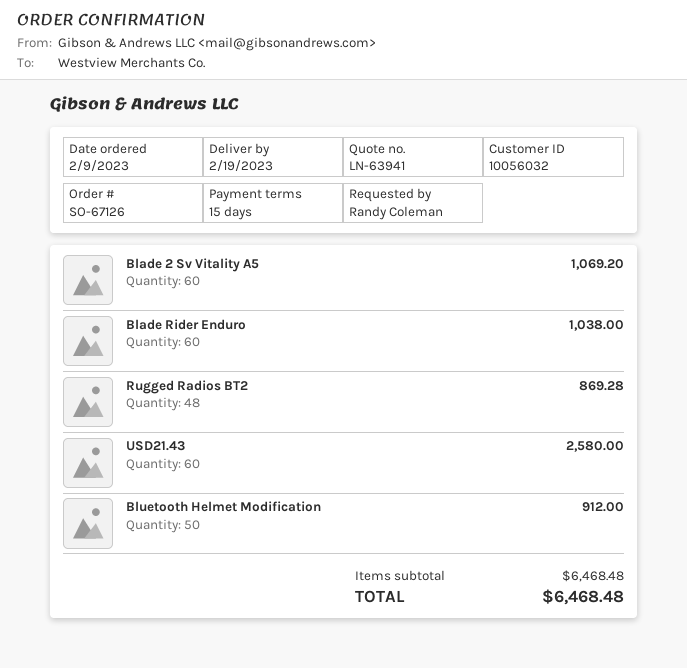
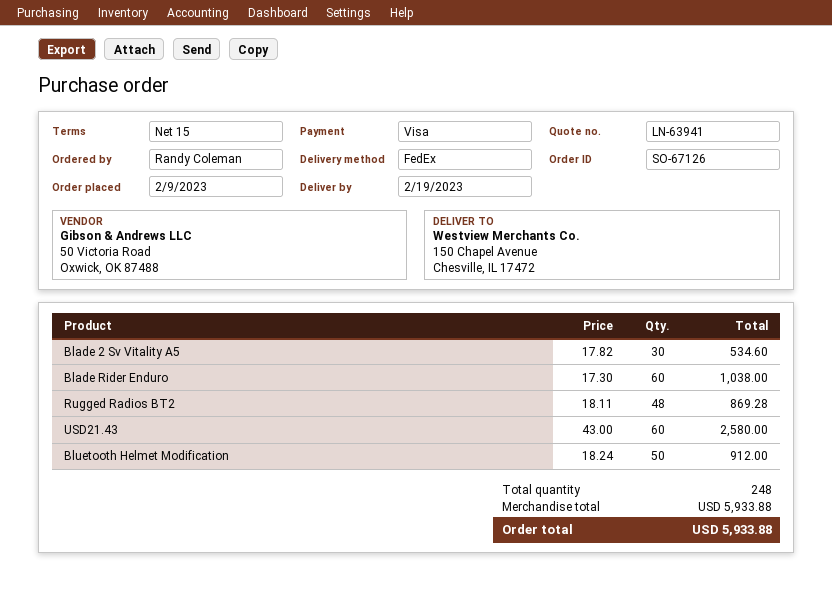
Blade 2 Sv Vitality A5: 60 for 1069.20 -> 30 for 534.60
subtotal: 6468.48 -> 5933.88
total: 6468.48 -> 5933.88

